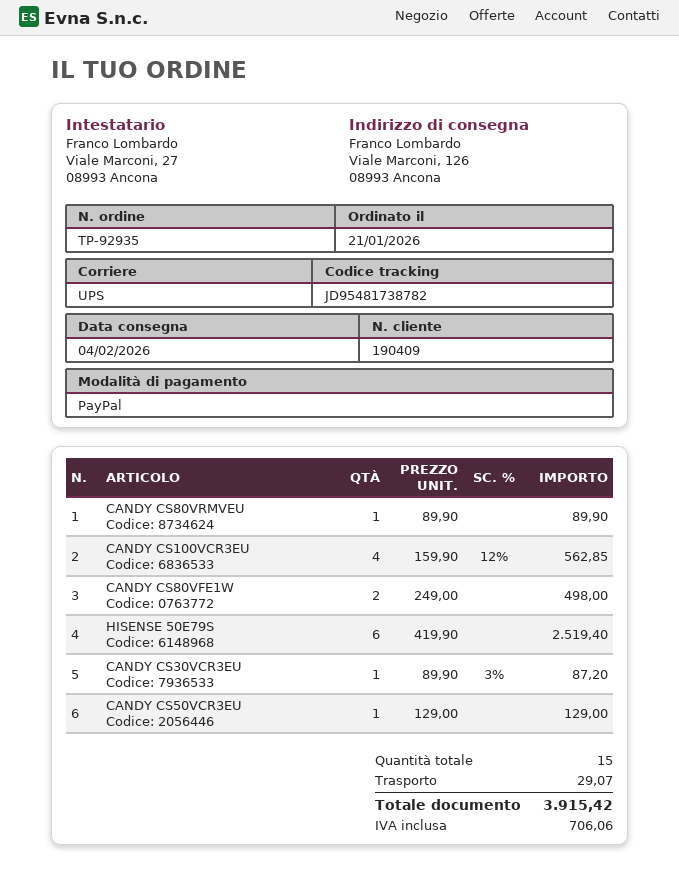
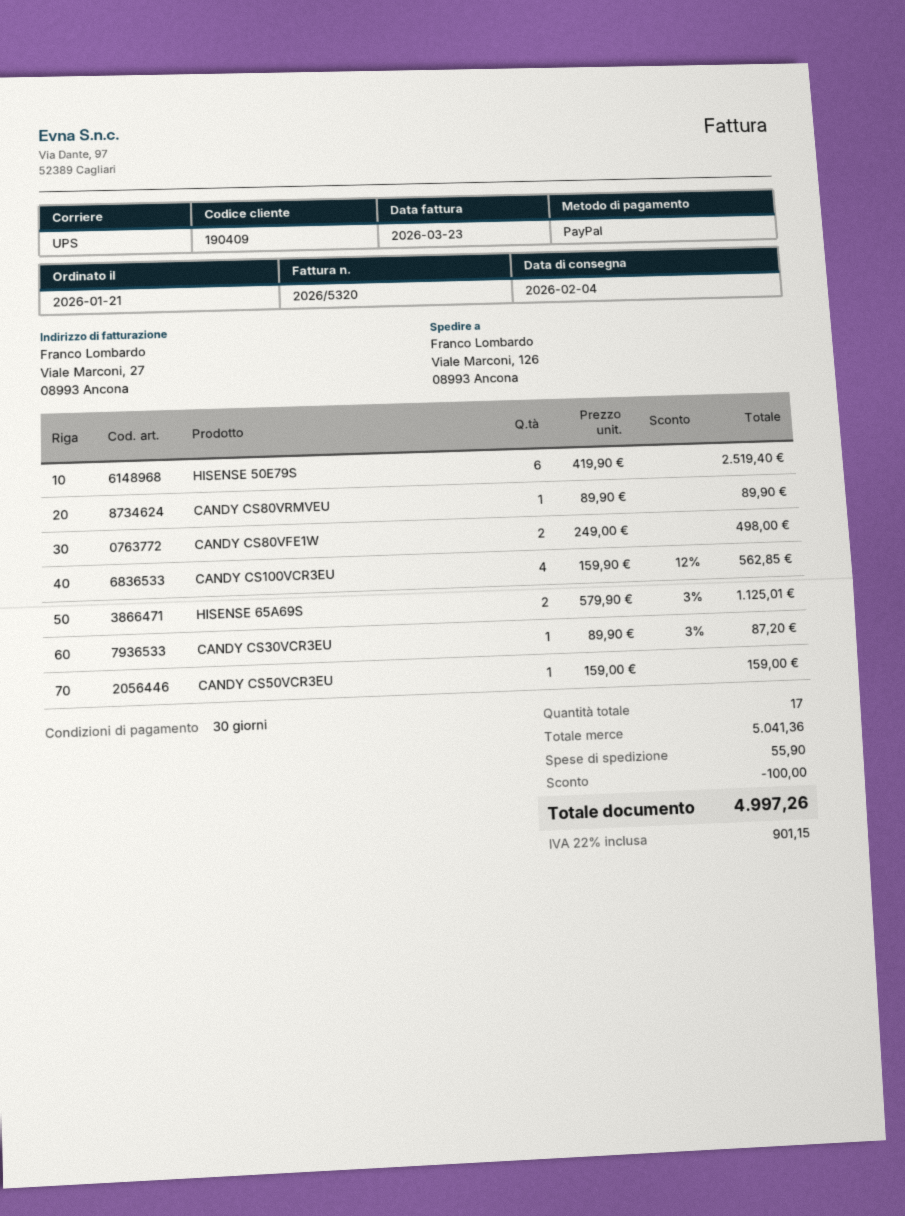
CANDY CS50VCR3EU: 1 x 129.00 = 129.00 -> 1 x 159.00 = 159.00
HISENSE 65A69S: none -> 2 x 579.90 - 3% = 1125.01
total quantity: 15 -> 17
discount: none -> 100.00
shipping: 29.07 -> 55.90
tax: 706.06 -> 901.15
total: 3915.42 -> 4997.26

